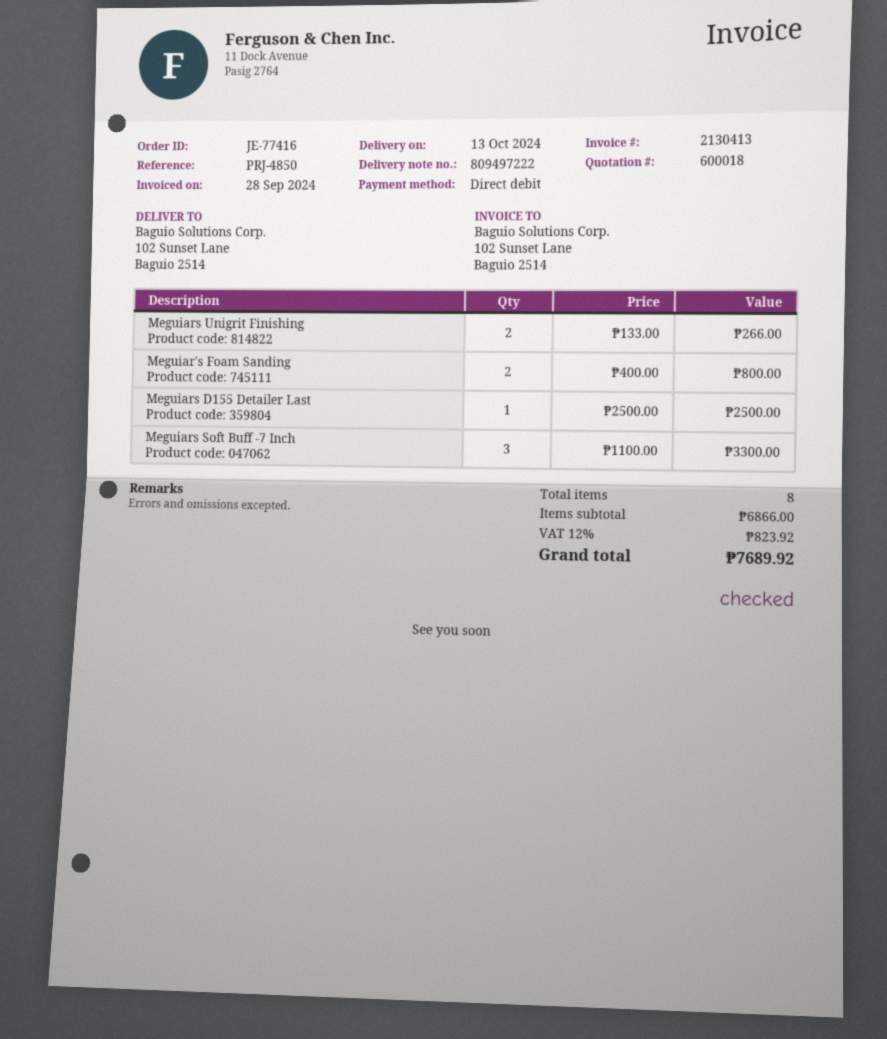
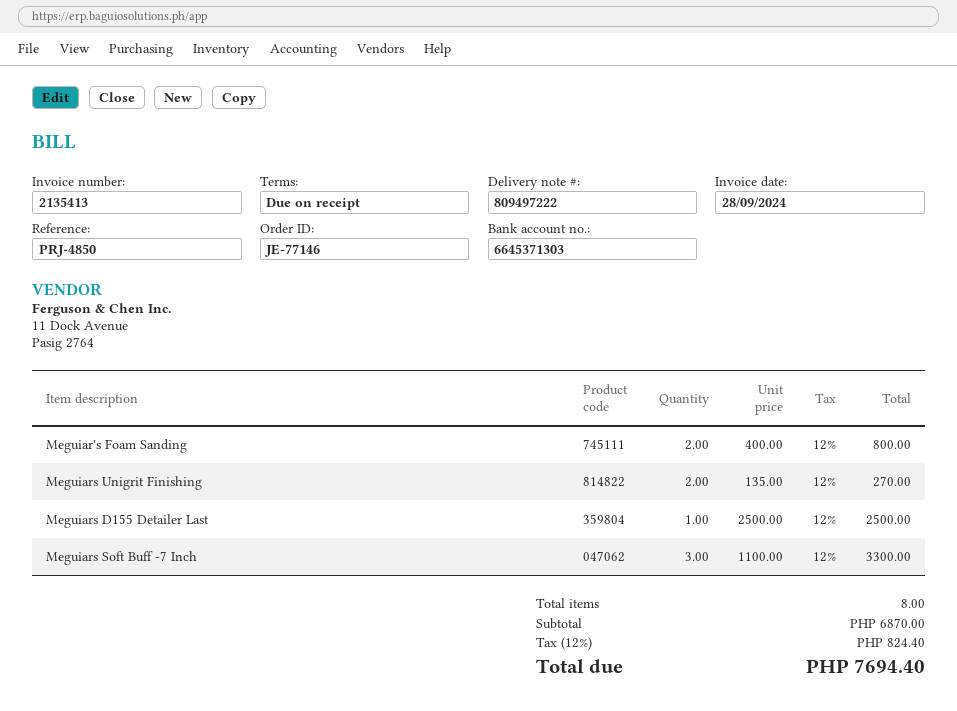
order number: JE-77416 -> JE-77146
invoice number: 2130413 -> 2135413
Meguiars Unigrit Finishing: 2 x 133.00 = 266.00 -> 2 x 135.00 = 270.00
subtotal: 6866.00 -> 6870.00
tax: 12% = 823.92 -> 12% = 824.40
total: 7689.92 -> 7694.40

